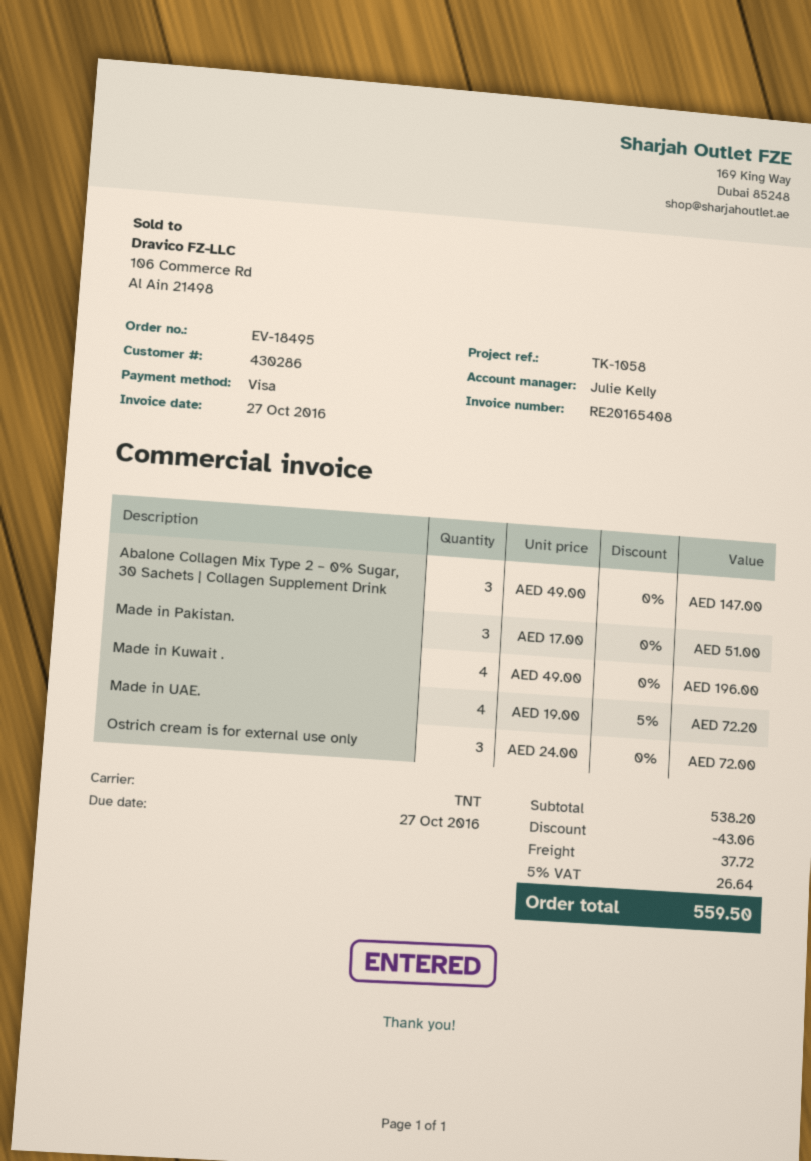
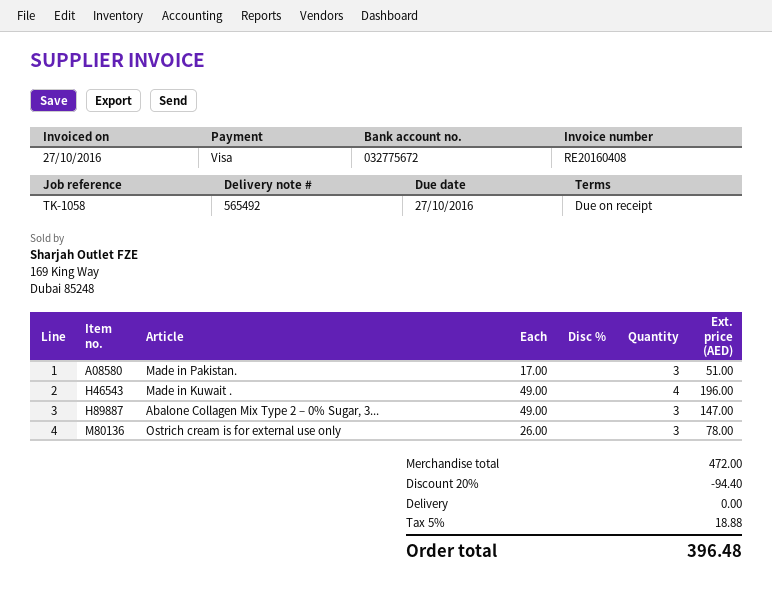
invoice number: RE20165408 -> RE20160408
Made in UAE.: 4 x 19.00 - 5% = 72.20 -> none
Ostrich cream is for external use only: 3 x 24.00 = 72.00 -> 3 x 26.00 = 78.00
subtotal: 538.20 -> 472.00
discount: 43.06 -> 94.40
shipping: 37.72 -> 0.00
tax: 5% = 26.64 -> 5% = 18.88
total: 559.50 -> 396.48

